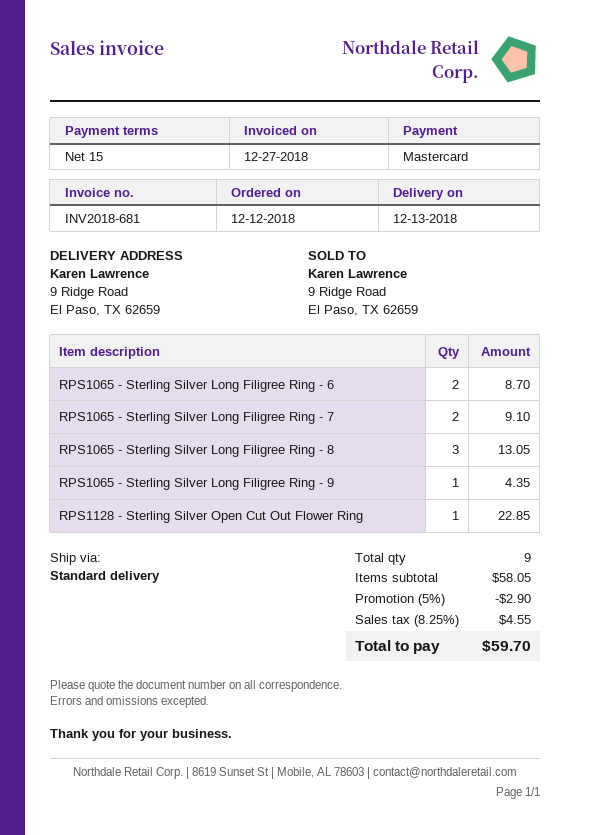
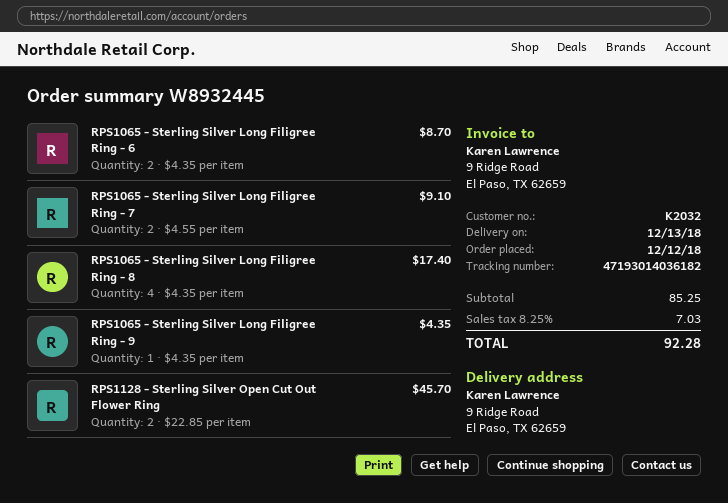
RPS1065 - Sterling Silver Long Filigree Ring - 8: 3 for 13.05 -> 4 for 17.40
RPS1128 - Sterling Silver Open Cut Out Flower Ring: 1 for 22.85 -> 2 for 45.70
subtotal: 58.05 -> 85.25
discount: 5% = 2.90 -> none
tax: 8.25% = 4.55 -> 8.25% = 7.03
total: 59.70 -> 92.28

